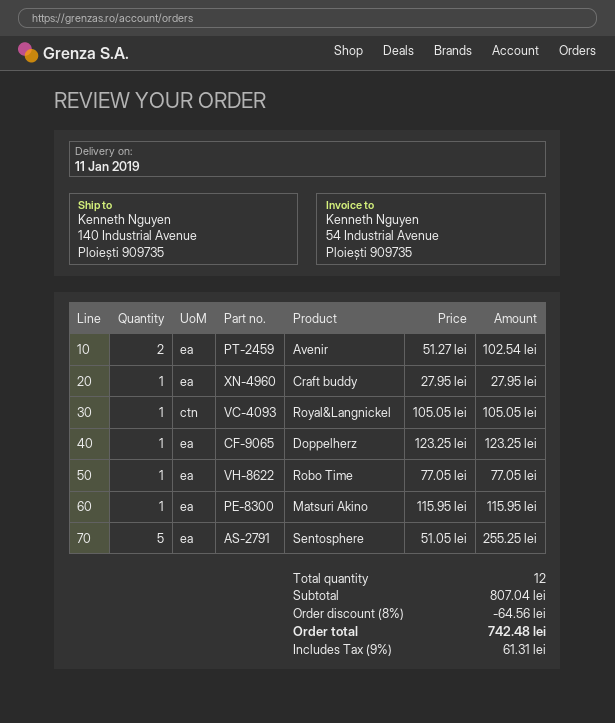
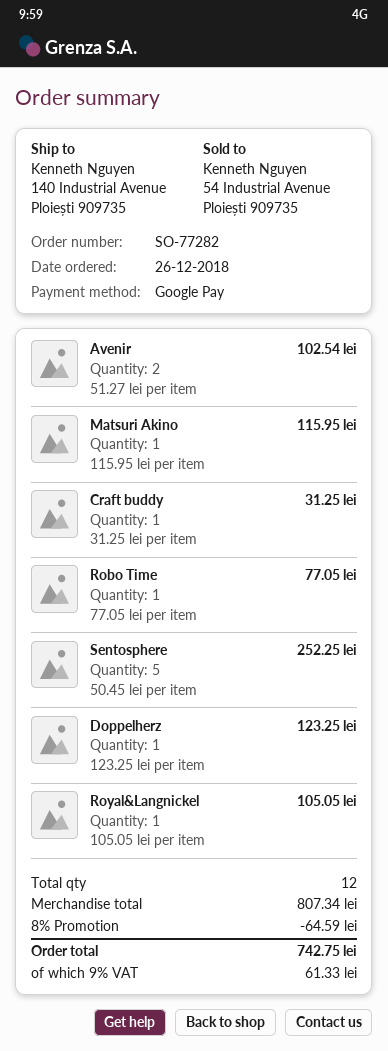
Craft buddy: 1 x 27.95 = 27.95 -> 1 x 31.25 = 31.25
Sentosphere: 5 x 51.05 = 255.25 -> 5 x 50.45 = 252.25
subtotal: 807.04 -> 807.34
discount: 8% = 64.56 -> 8% = 64.59
tax: 9% = 61.31 -> 9% = 61.33
total: 742.48 -> 742.75

